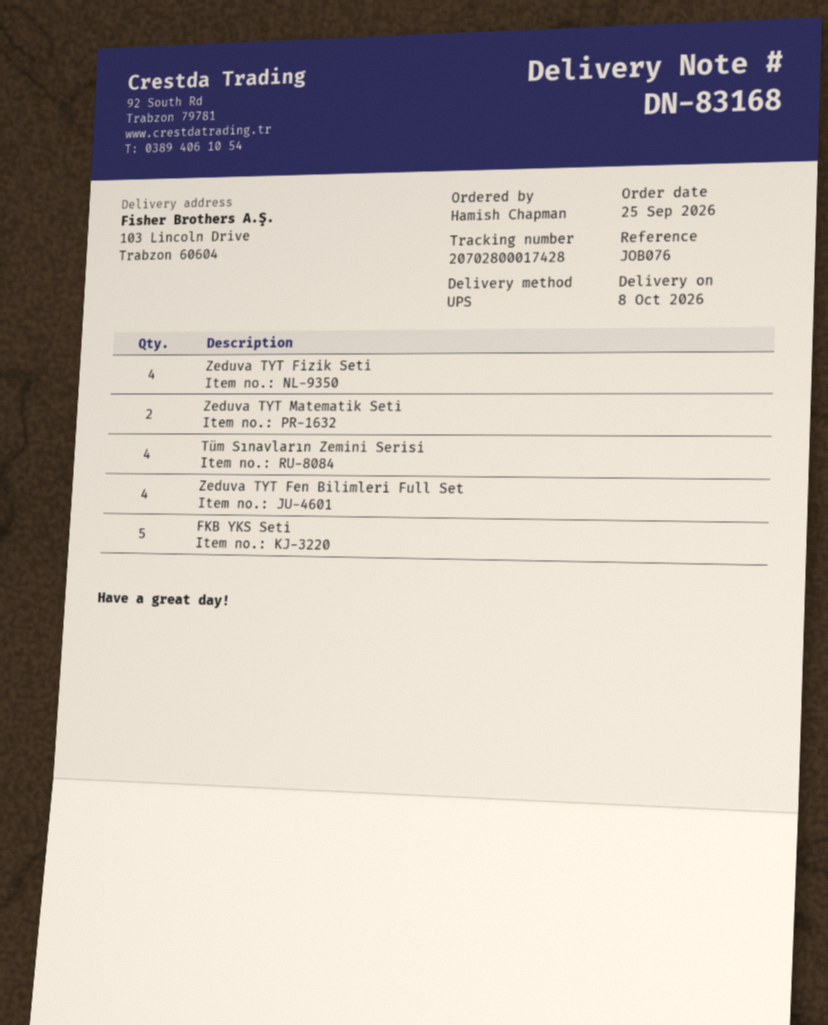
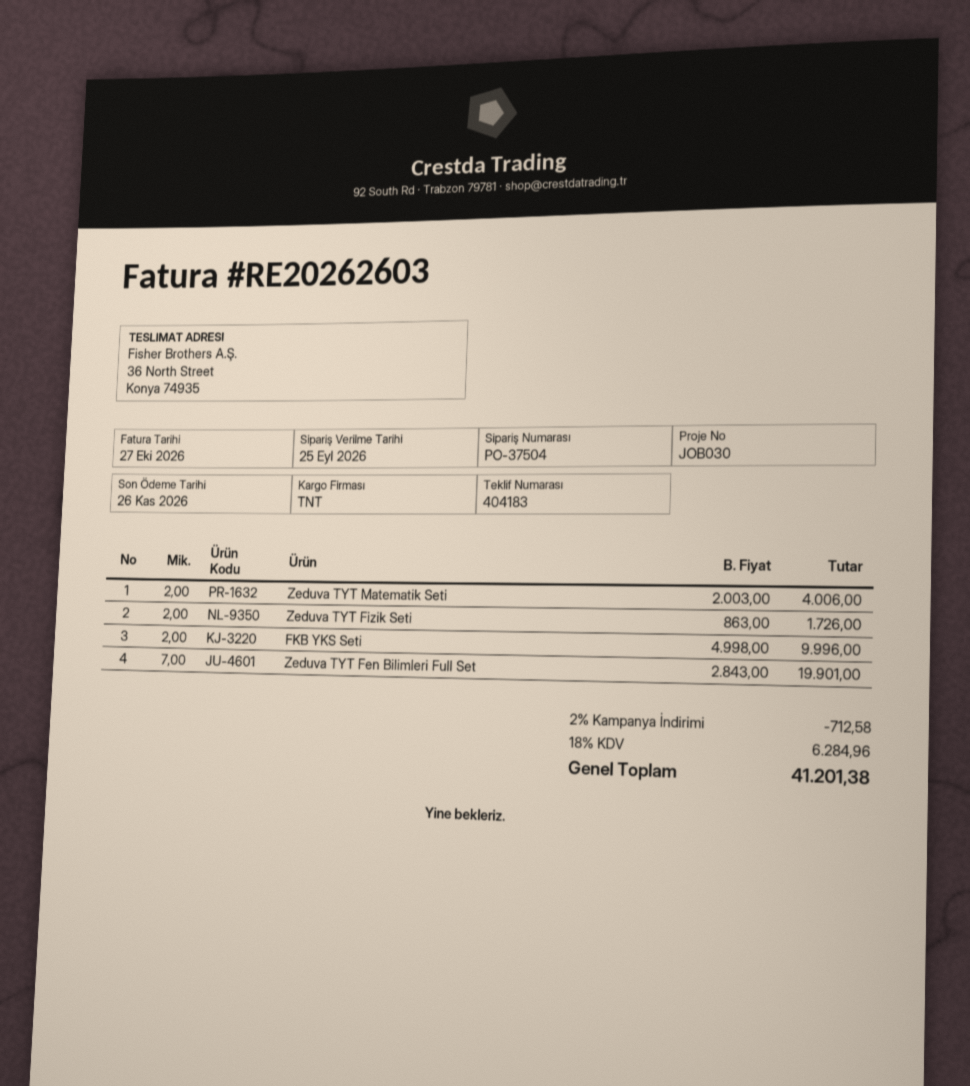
reference: JOB076 -> JOB030
shipping method: UPS -> TNT
ship to: 103 Lincoln Drive, Trabzon 60604 -> 36 North Street, Konya 74935
Zeduva TYT Fizik Seti: 4 -> 2
Tüm Sınavların Zemini Serisi: 4 -> none
Zeduva TYT Fen Bilimleri Full Set: 4 -> 7
FKB YKS Seti: 5 -> 2

